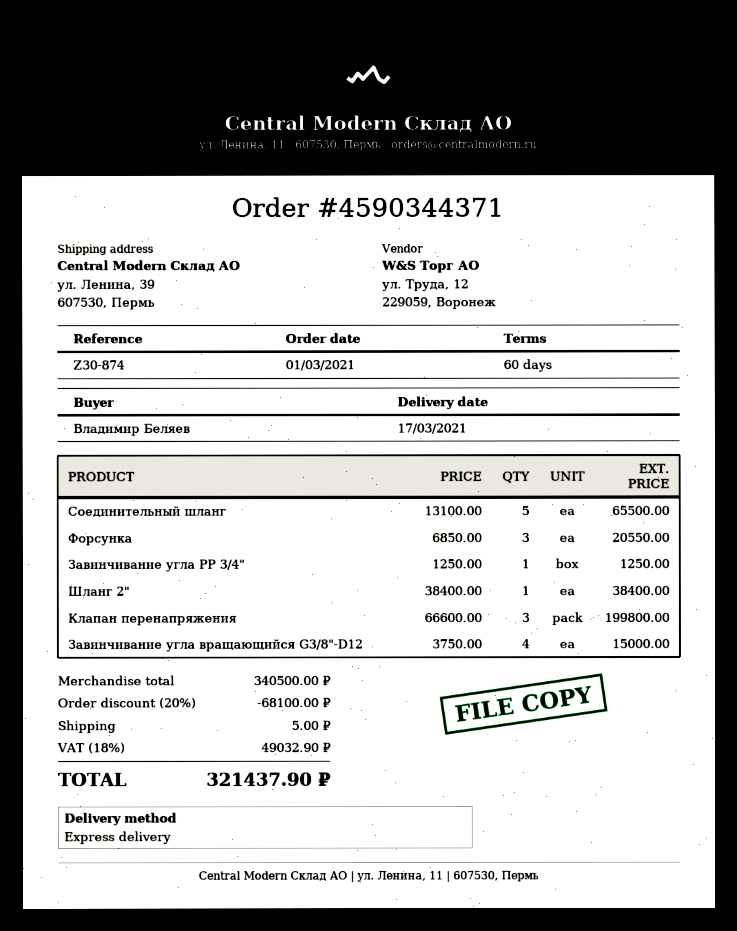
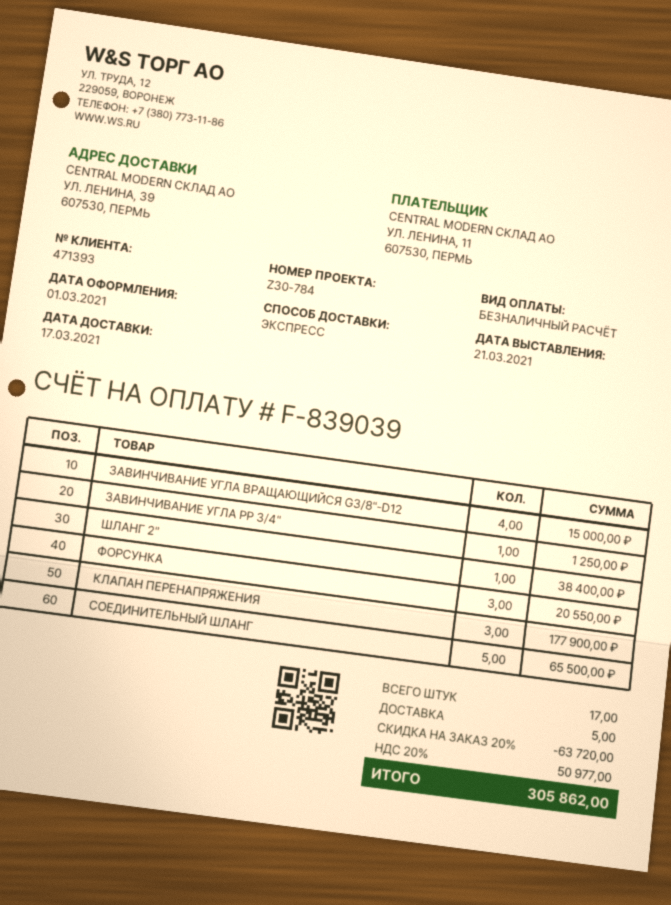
reference: Z30-874 -> Z30-784
Клапан перенапряжения: 3 for 199800.00 -> 3 for 177900.00
discount: 20% = 68100.00 -> 20% = 63720.00
tax: 18% = 49032.90 -> 20% = 50977.00
total: 321437.90 -> 305862.00

